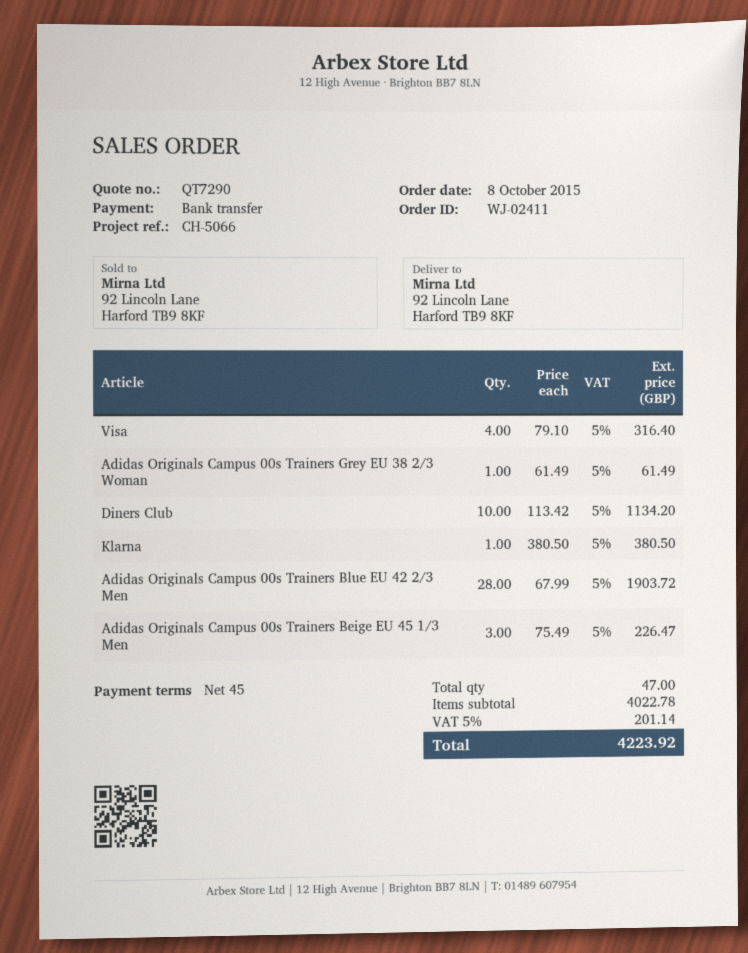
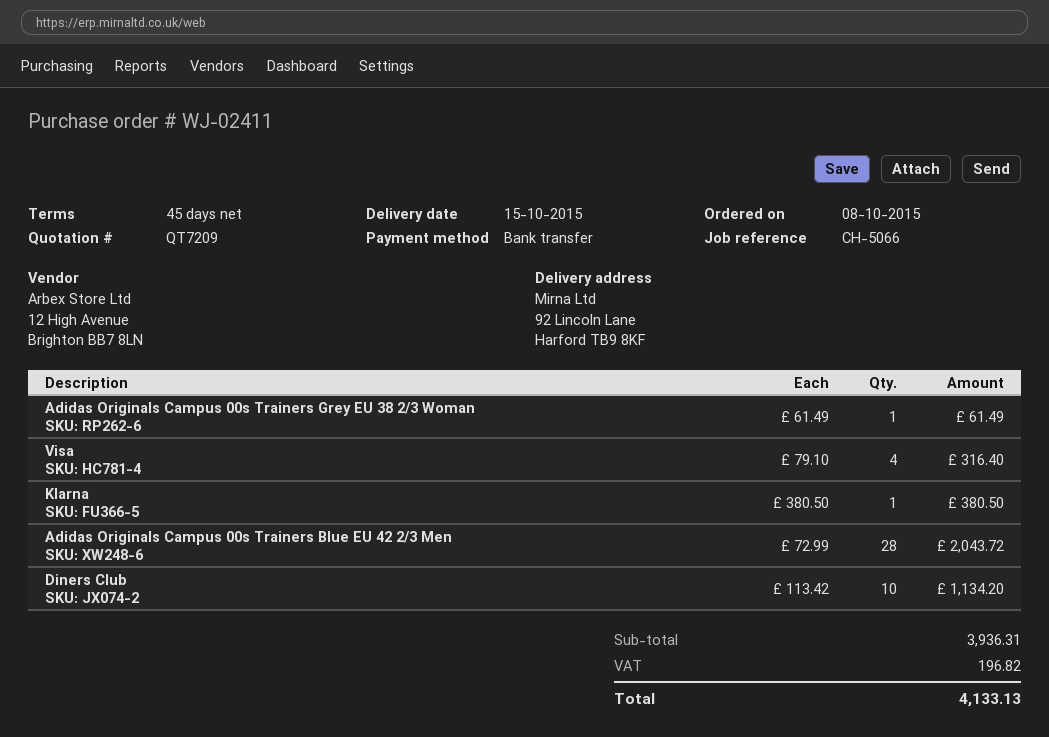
quote number: QT7290 -> QT7209
Adidas Originals Campus 00s Trainers Blue EU 42 2/3 Men: 28 x 67.99 = 1903.72 -> 28 x 72.99 = 2043.72
Adidas Originals Campus 00s Trainers Beige EU 45 1/3 Men: 3 x 75.49 = 226.47 -> none
subtotal: 4022.78 -> 3936.31
tax: 201.14 -> 196.82
total: 4223.92 -> 4133.13

